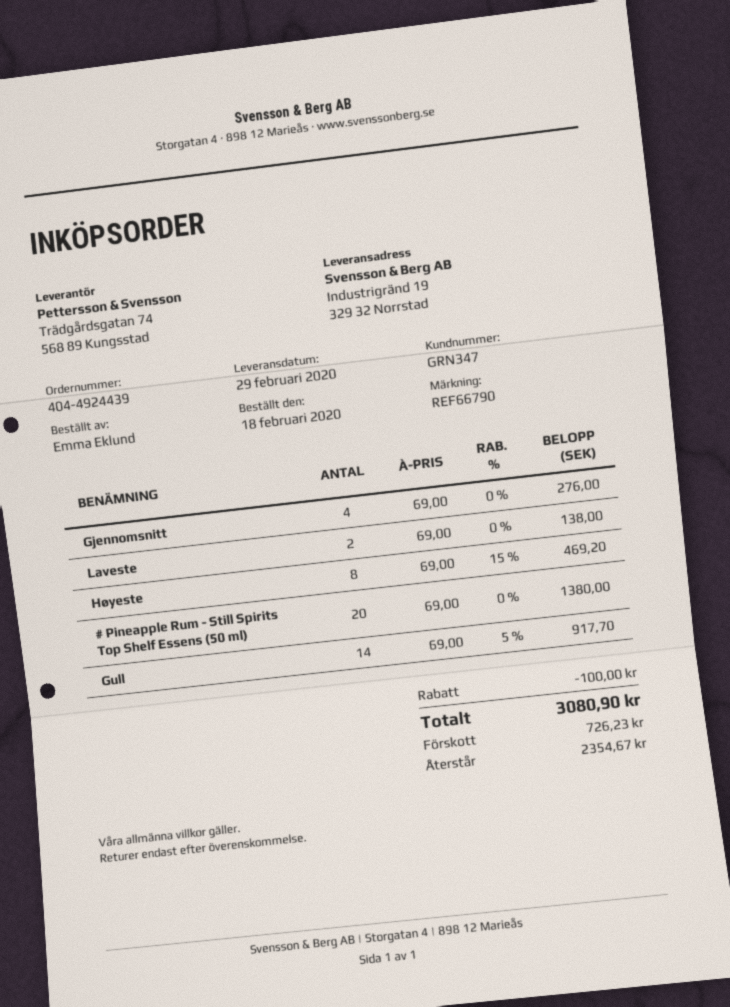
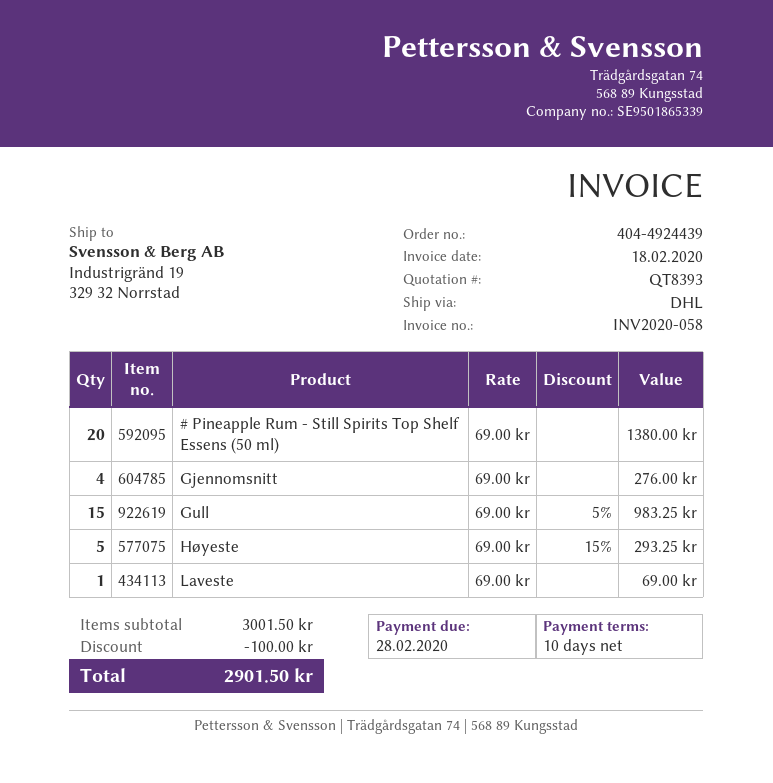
Laveste: 2 x 69.00 = 138.00 -> 1 x 69.00 = 69.00
Høyeste: 8 x 69.00 - 15% = 469.20 -> 5 x 69.00 - 15% = 293.25
Gull: 14 x 69.00 - 5% = 917.70 -> 15 x 69.00 - 5% = 983.25
total: 3080.90 -> 2901.50

